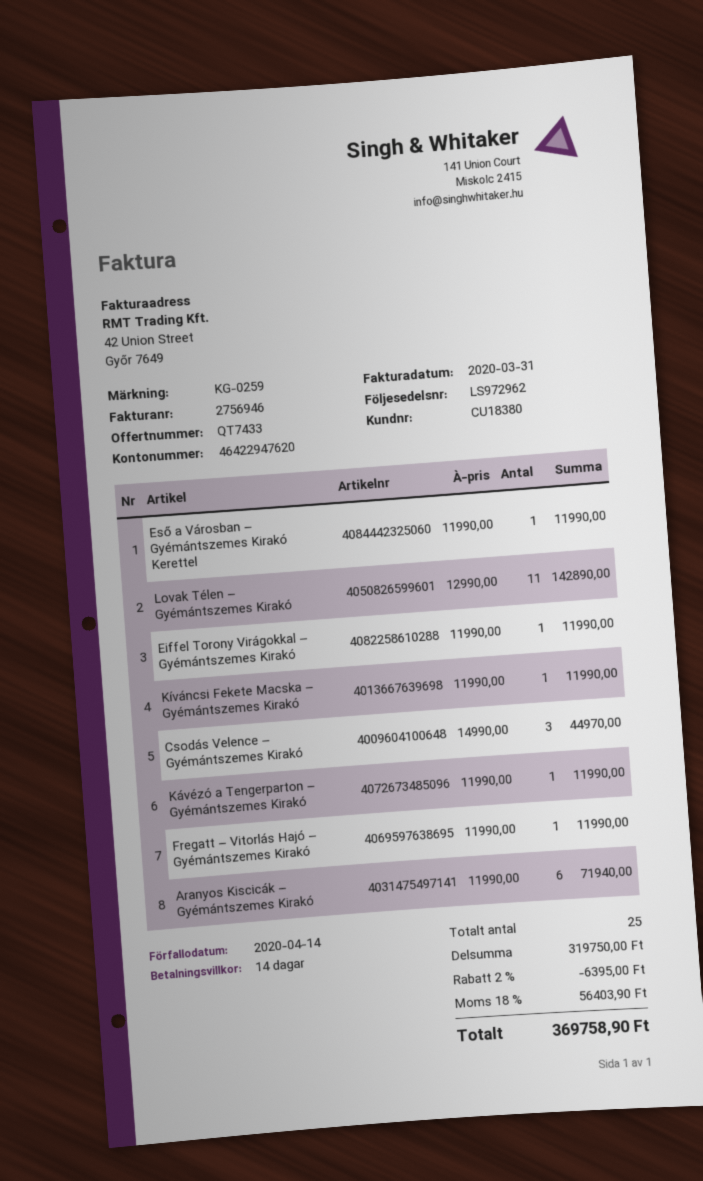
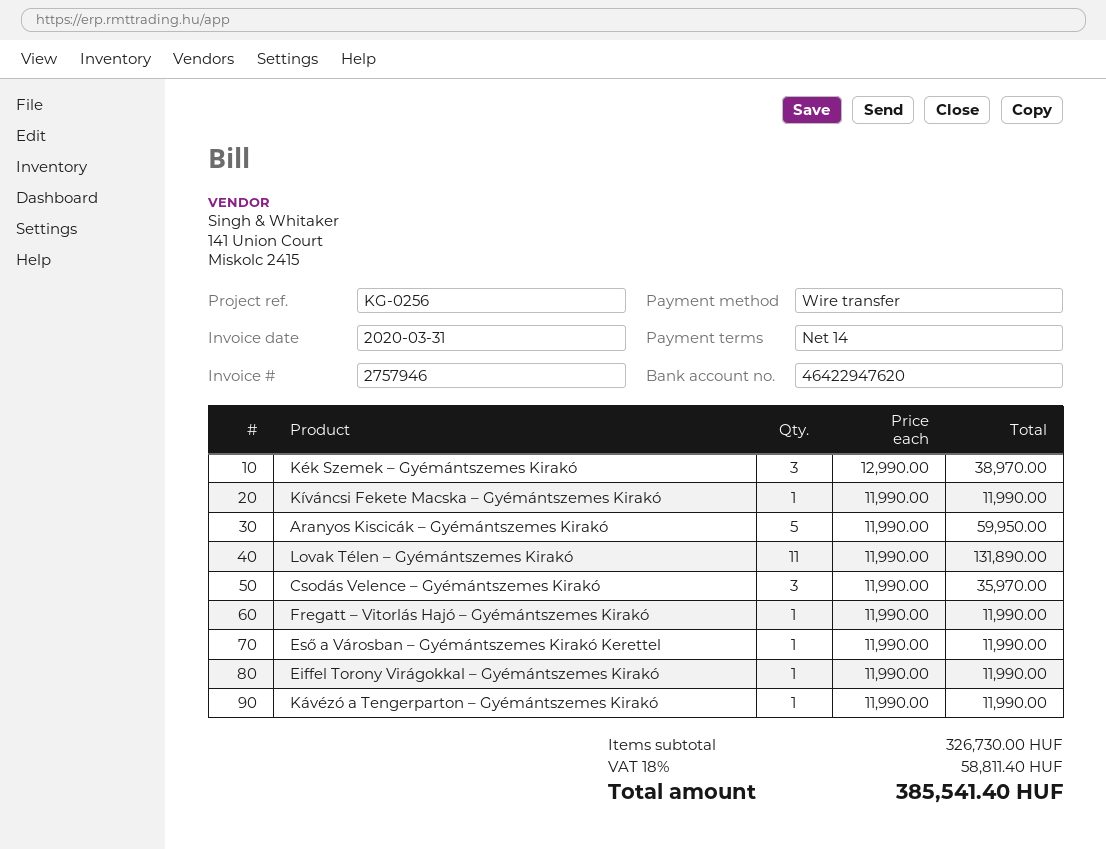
invoice number: 2756946 -> 2757946
reference: KG-0259 -> KG-0256
Lovak Télen – Gyémántszemes Kirakó: 11 x 12990.00 = 142890.00 -> 11 x 11990.00 = 131890.00
Csodás Velence – Gyémántszemes Kirakó: 3 x 14990.00 = 44970.00 -> 3 x 11990.00 = 35970.00
Aranyos Kiscicák – Gyémántszemes Kirakó: 6 x 11990.00 = 71940.00 -> 5 x 11990.00 = 59950.00
Kék Szemek – Gyémántszemes Kirakó: none -> 3 x 12990.00 = 38970.00
subtotal: 319750.00 -> 326730.00
discount: 2% = 6395.00 -> none
tax: 18% = 56403.90 -> 18% = 58811.40
total: 369758.90 -> 385541.40

